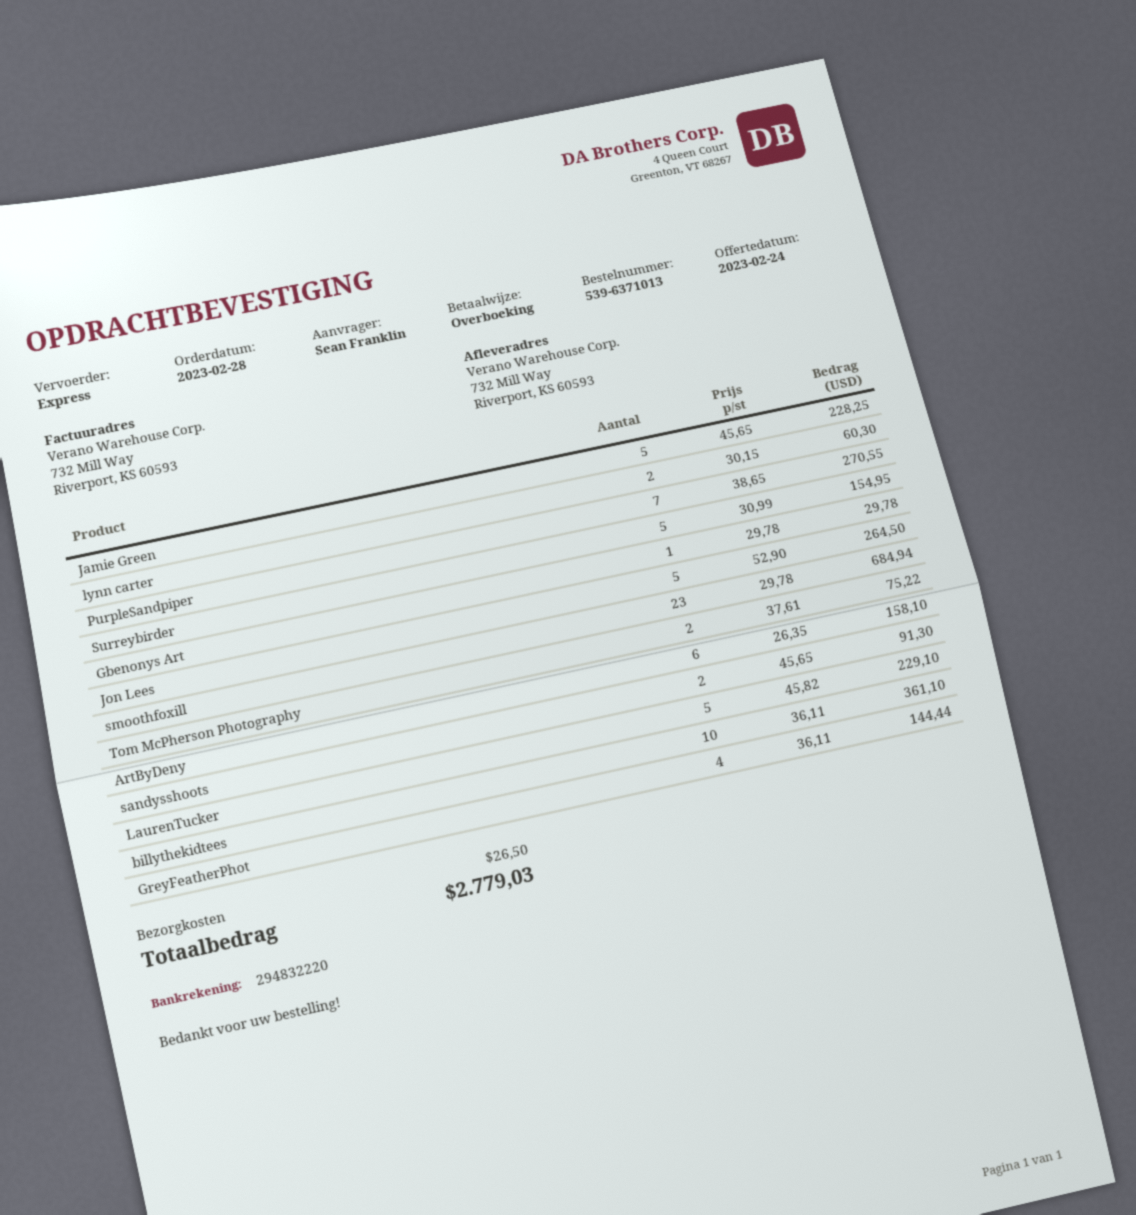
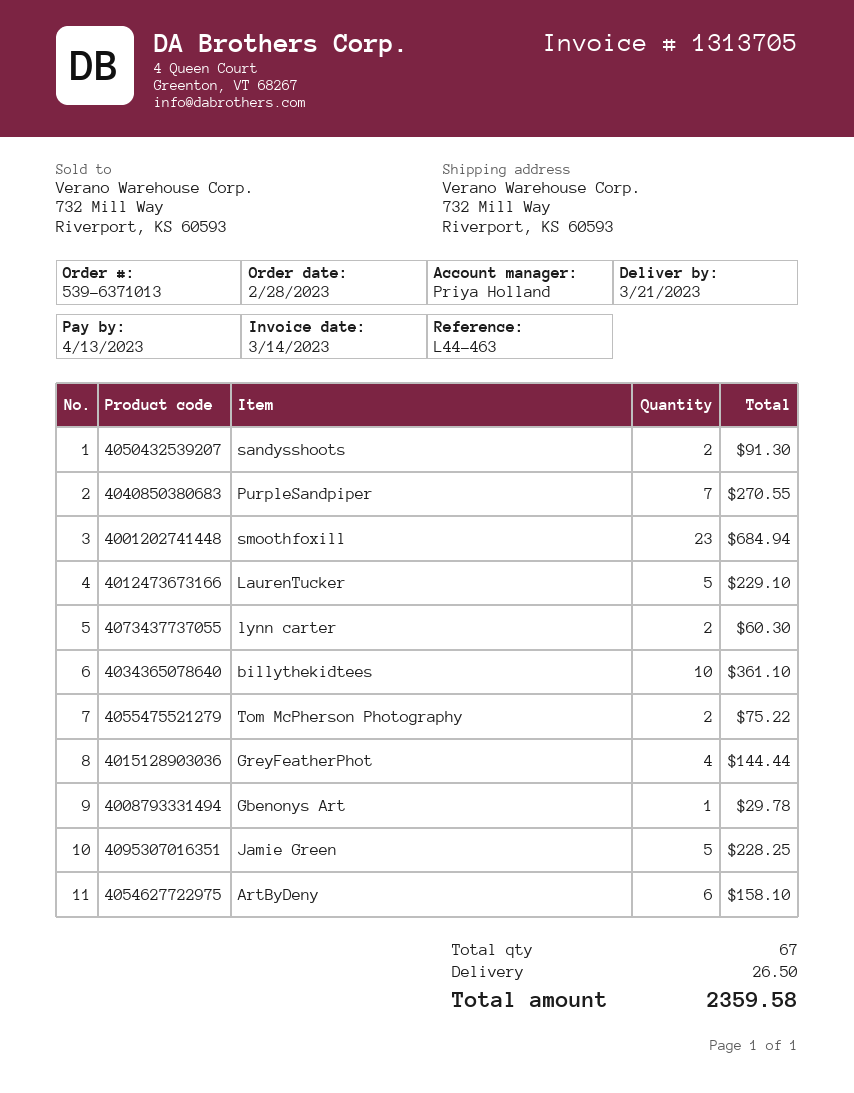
Surreybirder: 5 for 154.95 -> none
Jon Lees: 5 for 264.50 -> none
total: 2779.03 -> 2359.58

